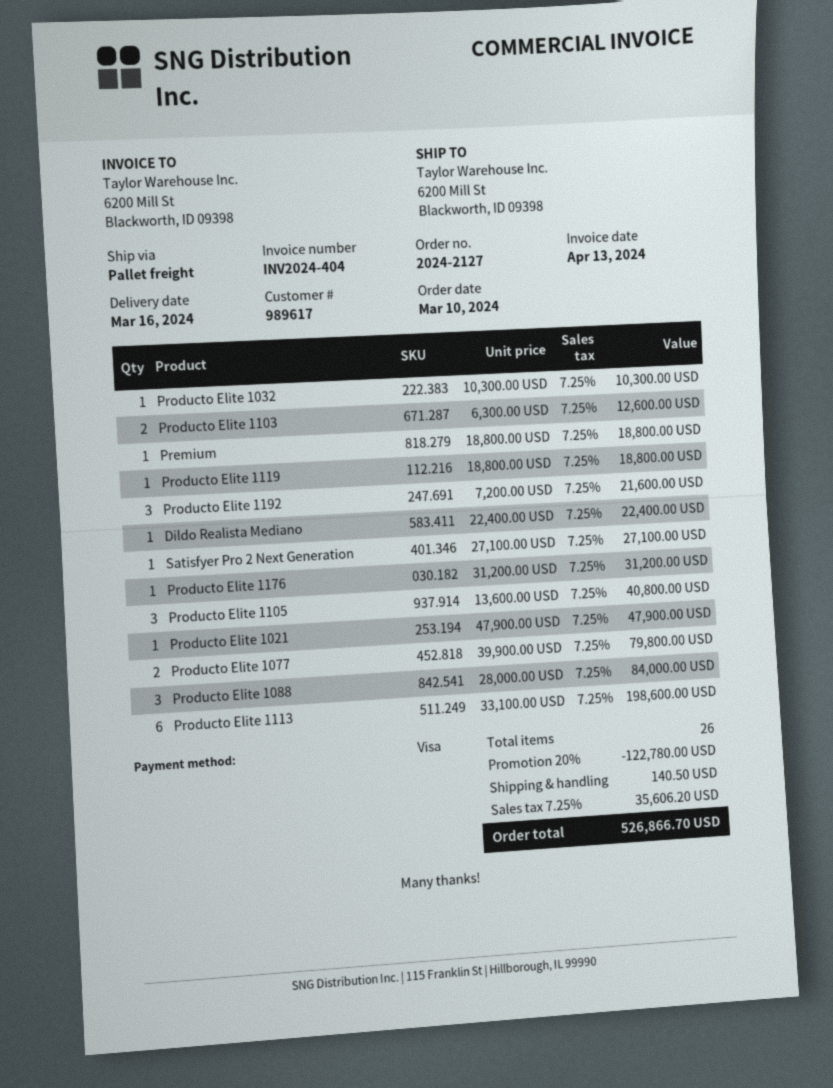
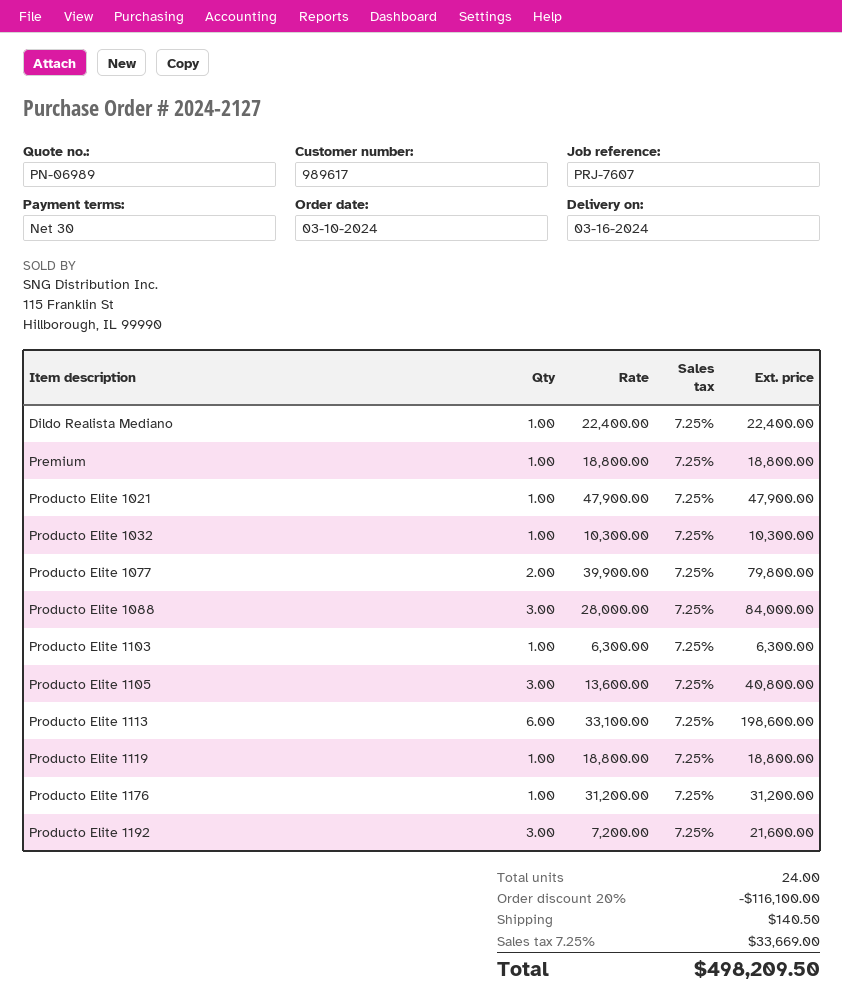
Producto Elite 1103: 2 x 6300.00 = 12600.00 -> 1 x 6300.00 = 6300.00
Satisfyer Pro 2 Next Generation: 1 x 27100.00 = 27100.00 -> none
total quantity: 26 -> 24
discount: 20% = 122780.00 -> 20% = 116100.00
tax: 7.25% = 35606.20 -> 7.25% = 33669.00
total: 526866.70 -> 498209.50

